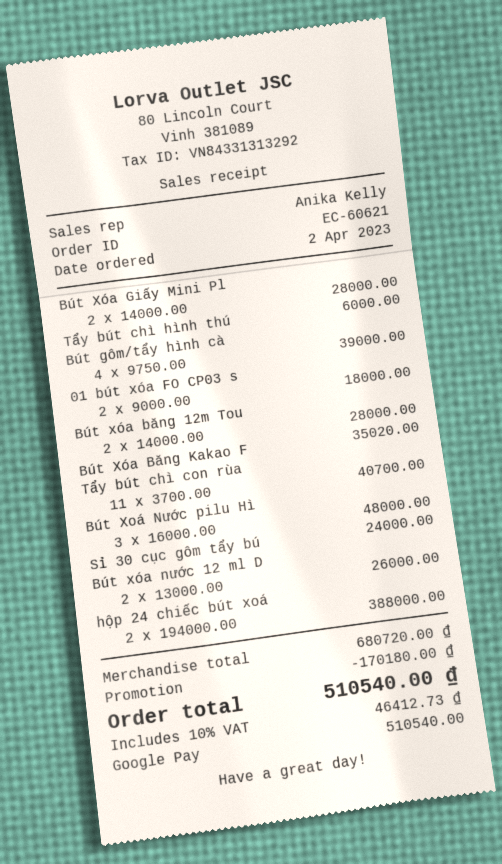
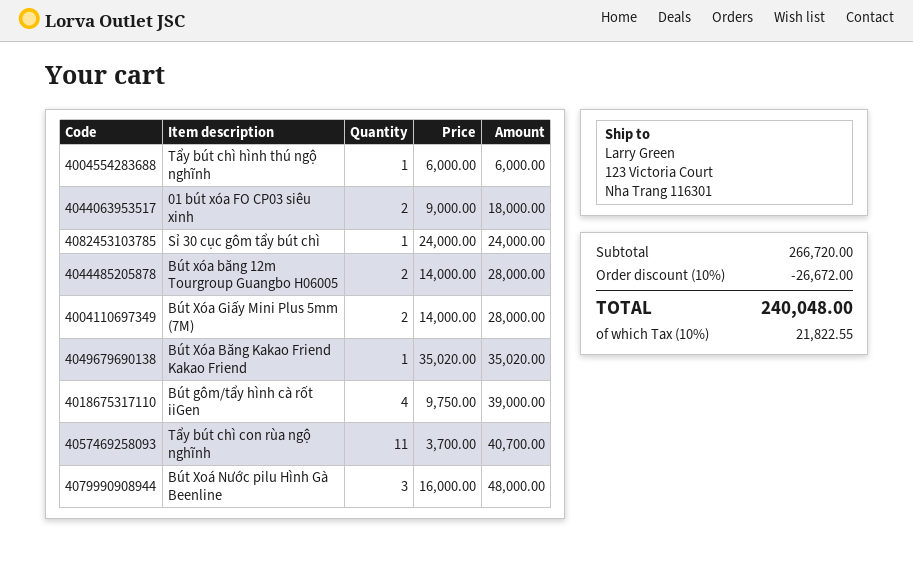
Bút xóa nước 12 ml D: 2 x 13000.00 = 26000.00 -> none
hộp 24 chiếc bút xoá: 2 x 194000.00 = 388000.00 -> none
subtotal: 680720.00 -> 266720.00
discount: 170180.00 -> 26672.00
tax: 10% = 46412.73 -> 10% = 21822.55
total: 510540.00 -> 240048.00

